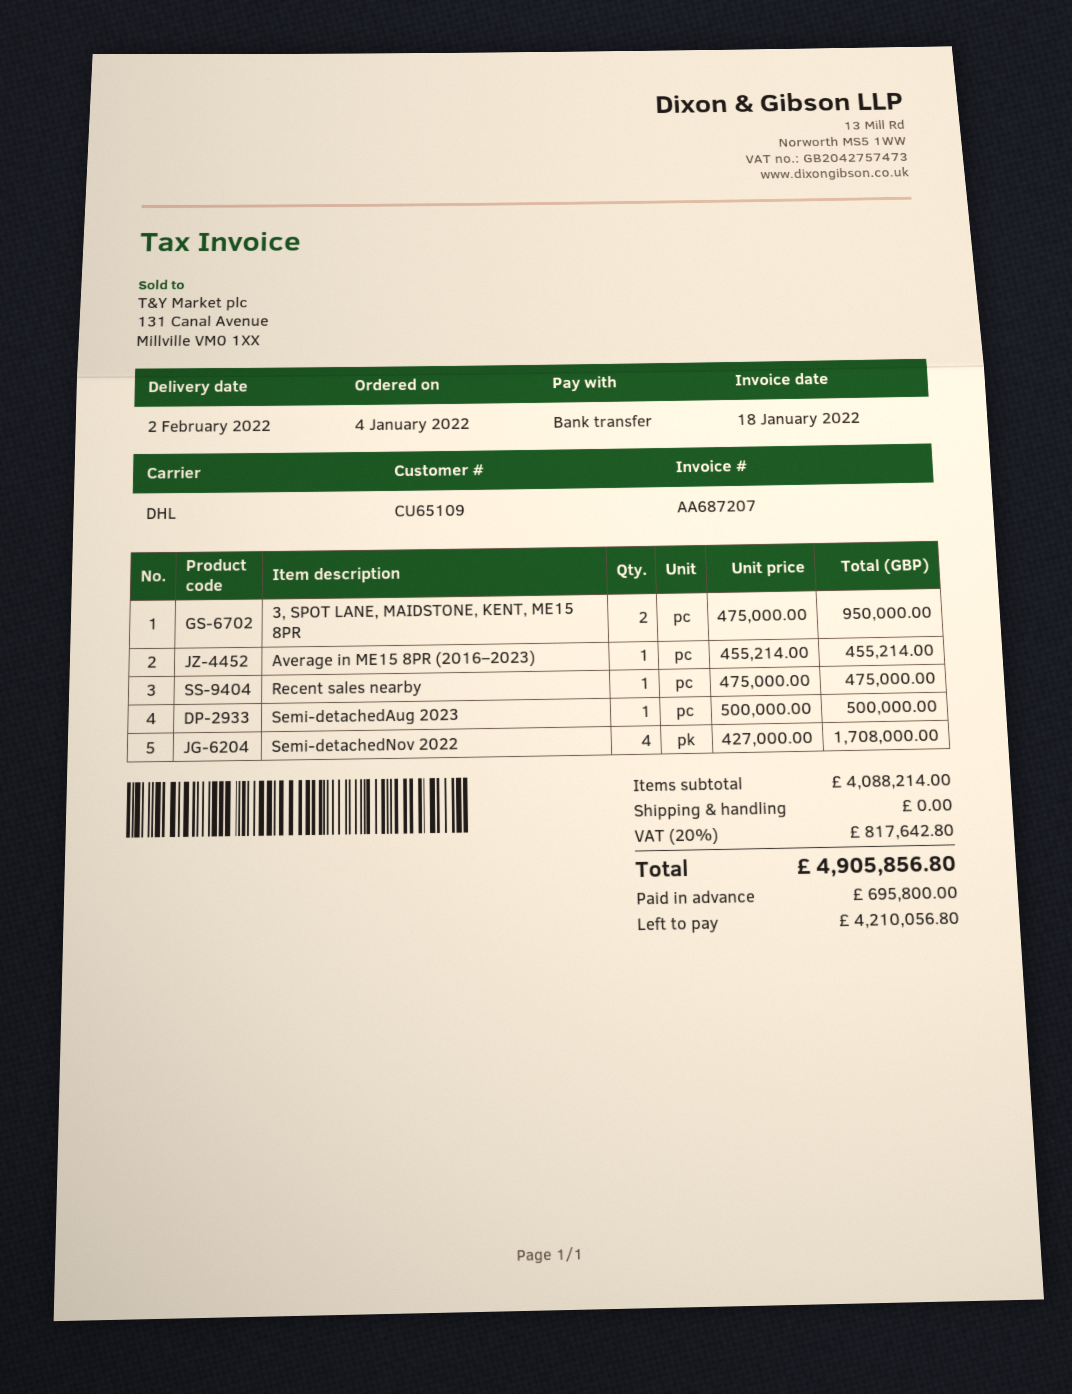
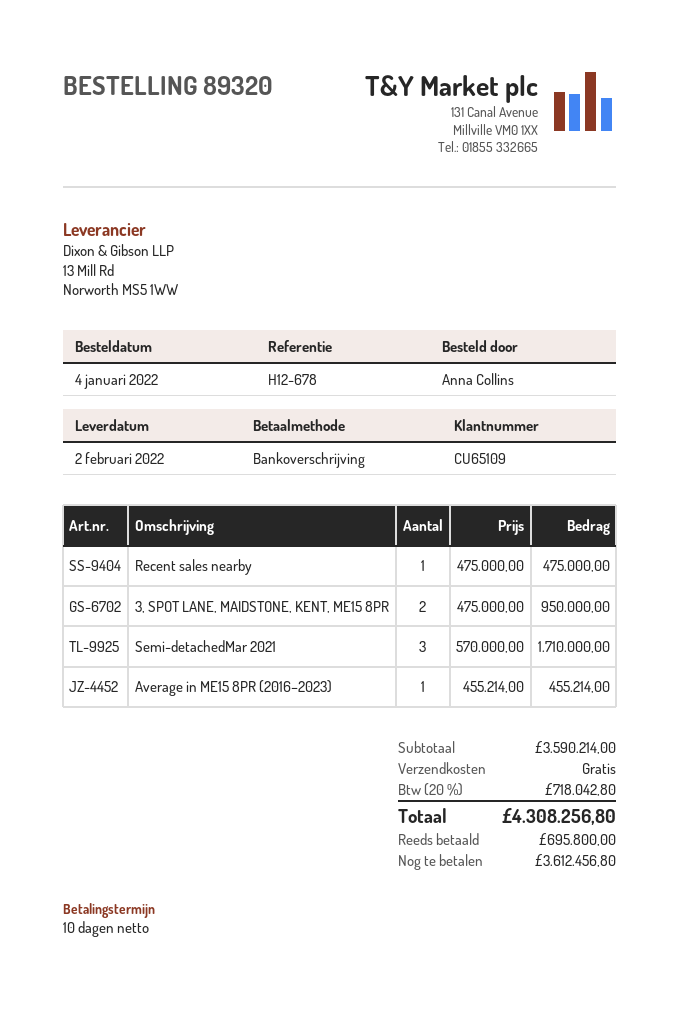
Semi-detachedAug 2023: 1 x 500000.00 = 500000.00 -> none
Semi-detachedNov 2022: 4 x 427000.00 = 1708000.00 -> none
Semi-detachedMar 2021: none -> 3 x 570000.00 = 1710000.00
subtotal: 4088214.00 -> 3590214.00
tax: 20% = 817642.80 -> 20% = 718042.80
total: 4905856.80 -> 4308256.80
balance: 4210056.80 -> 3612456.80

